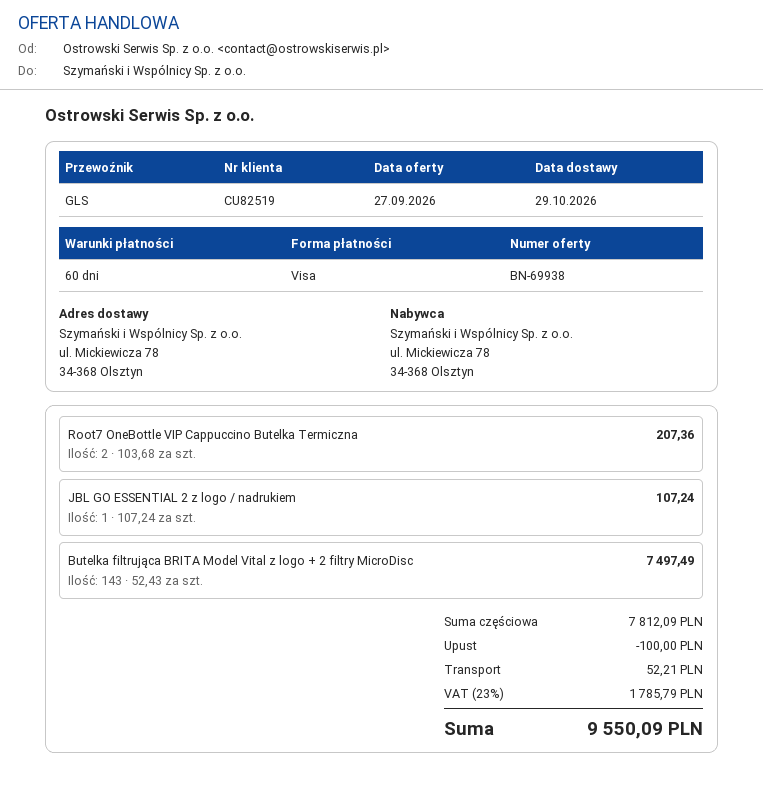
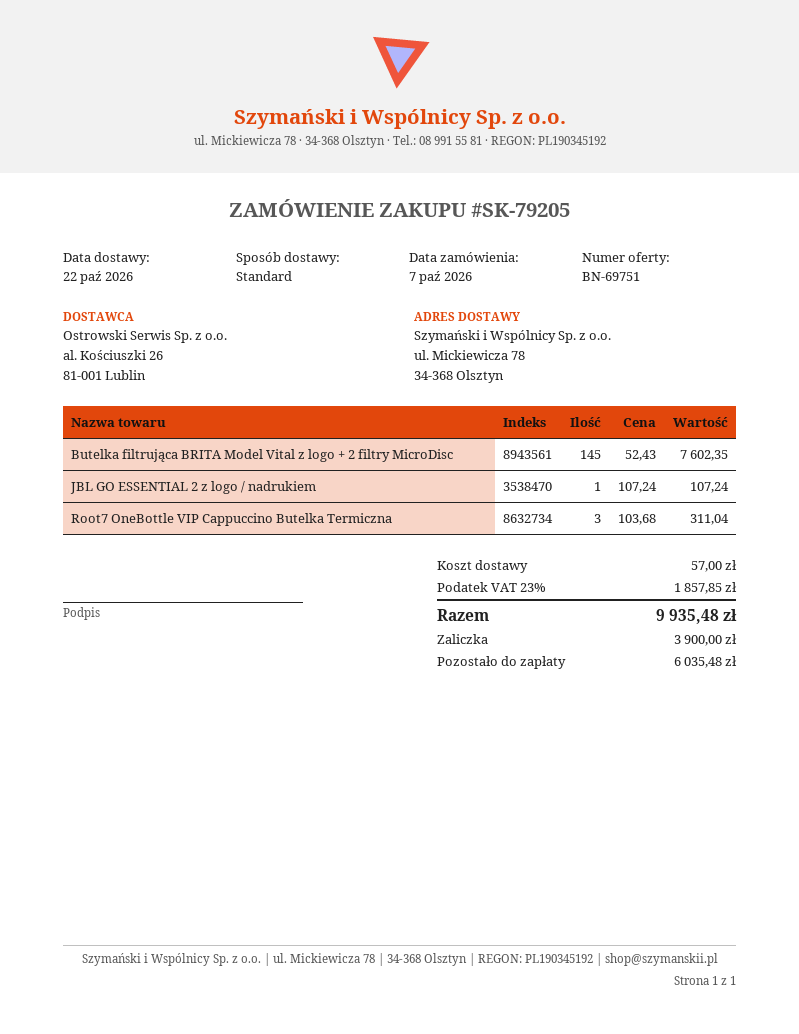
quote number: BN-69938 -> BN-69751
delivery date: 2026-10-29 -> 2026-10-22
shipping method: GLS -> standard
Root7 OneBottle VIP Cappuccino Butelka Termiczna: 2 x 103.68 = 207.36 -> 3 x 103.68 = 311.04
Butelka filtrująca BRITA Model Vital z logo + 2 filtry MicroDisc: 143 x 52.43 = 7497.49 -> 145 x 52.43 = 7602.35
discount: 100.00 -> none
shipping: 52.21 -> 57.00
tax: 23% = 1785.79 -> 23% = 1857.85
total: 9550.09 -> 9935.48

